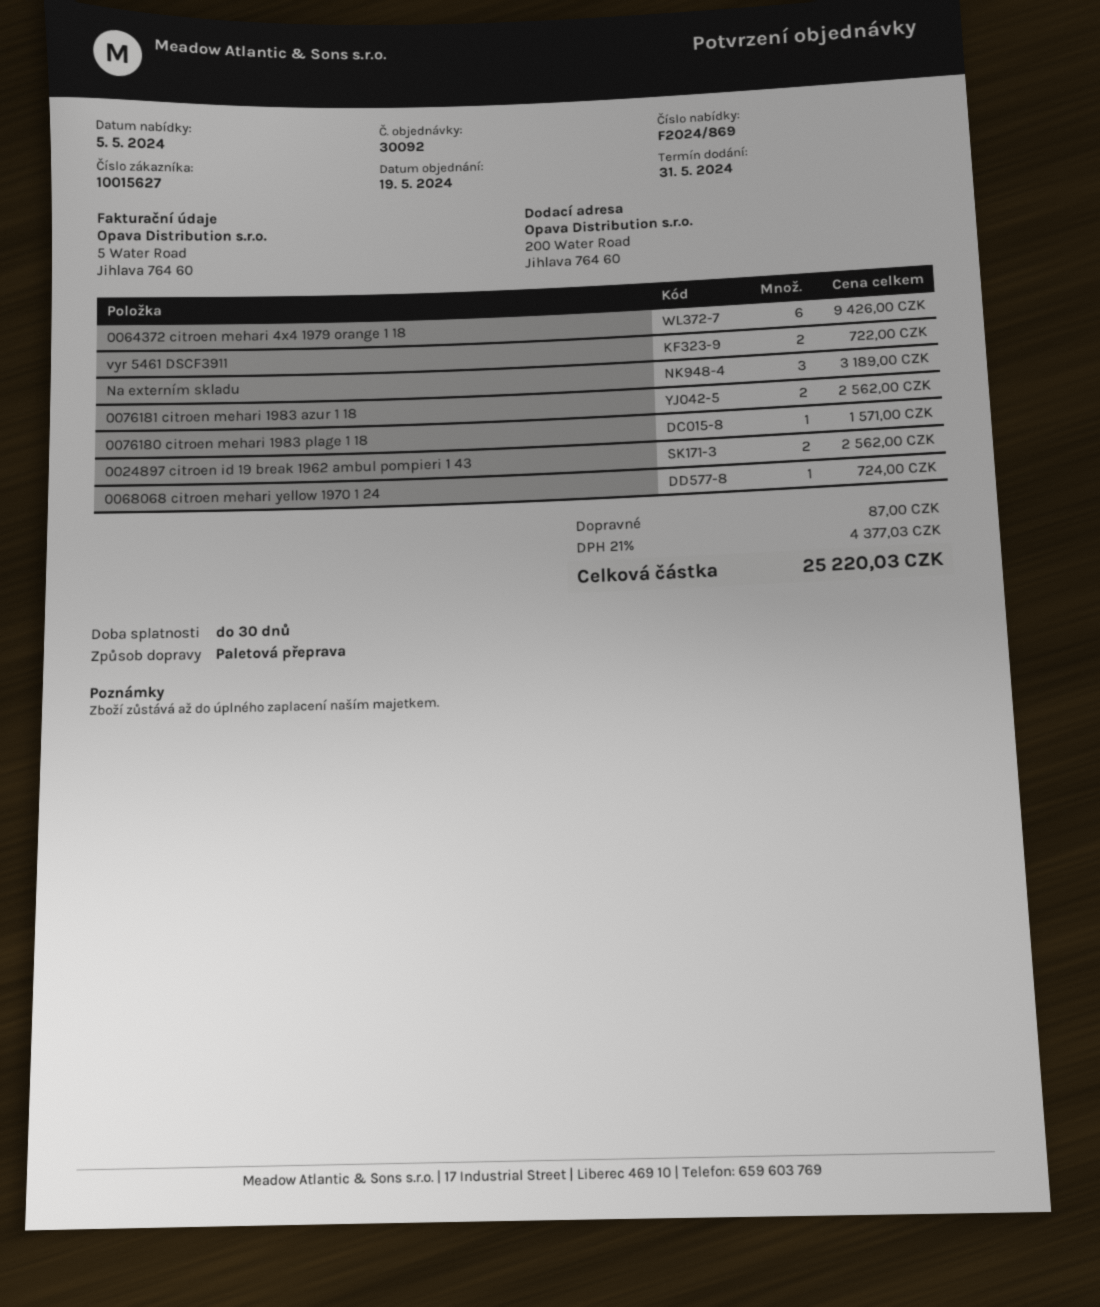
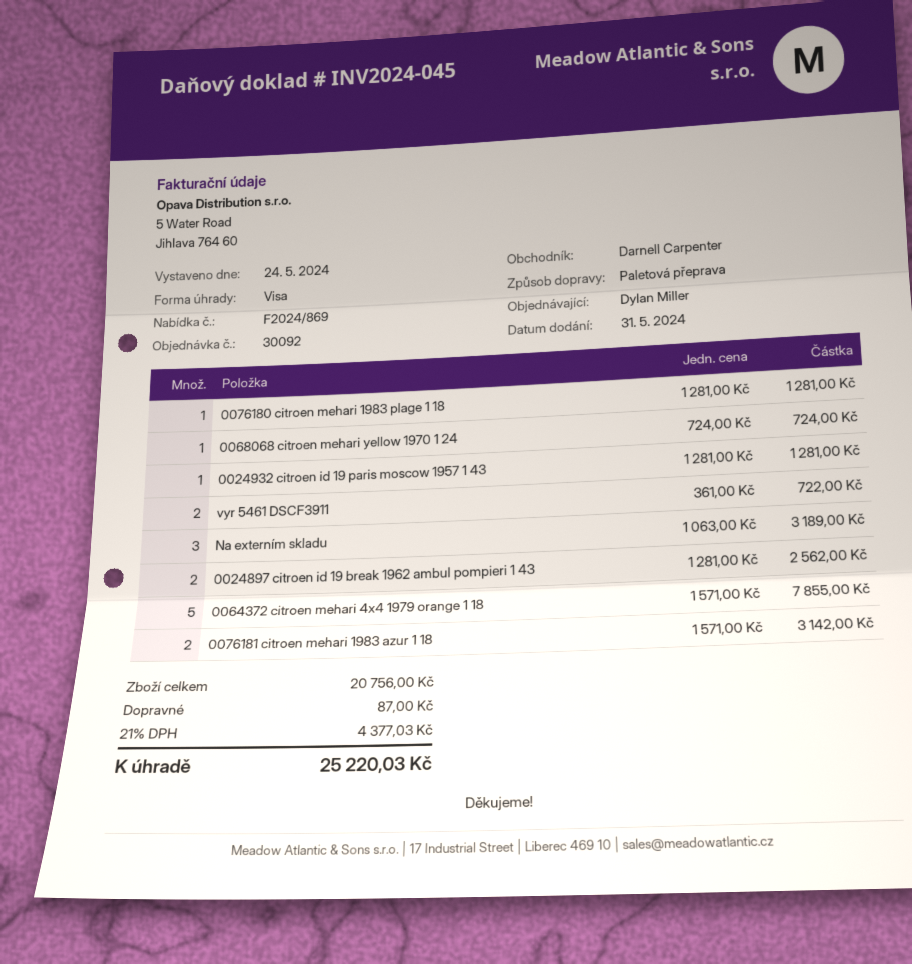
0064372 citroen mehari 4x4 1979 orange 1 18: 6 for 9426.00 -> 5 for 7855.00
0076181 citroen mehari 1983 azur 1 18: 2 for 2562.00 -> 2 for 3142.00
0076180 citroen mehari 1983 plage 1 18: 1 for 1571.00 -> 1 for 1281.00
0024932 citroen id 19 paris moscow 1957 1 43: none -> 1 for 1281.00

